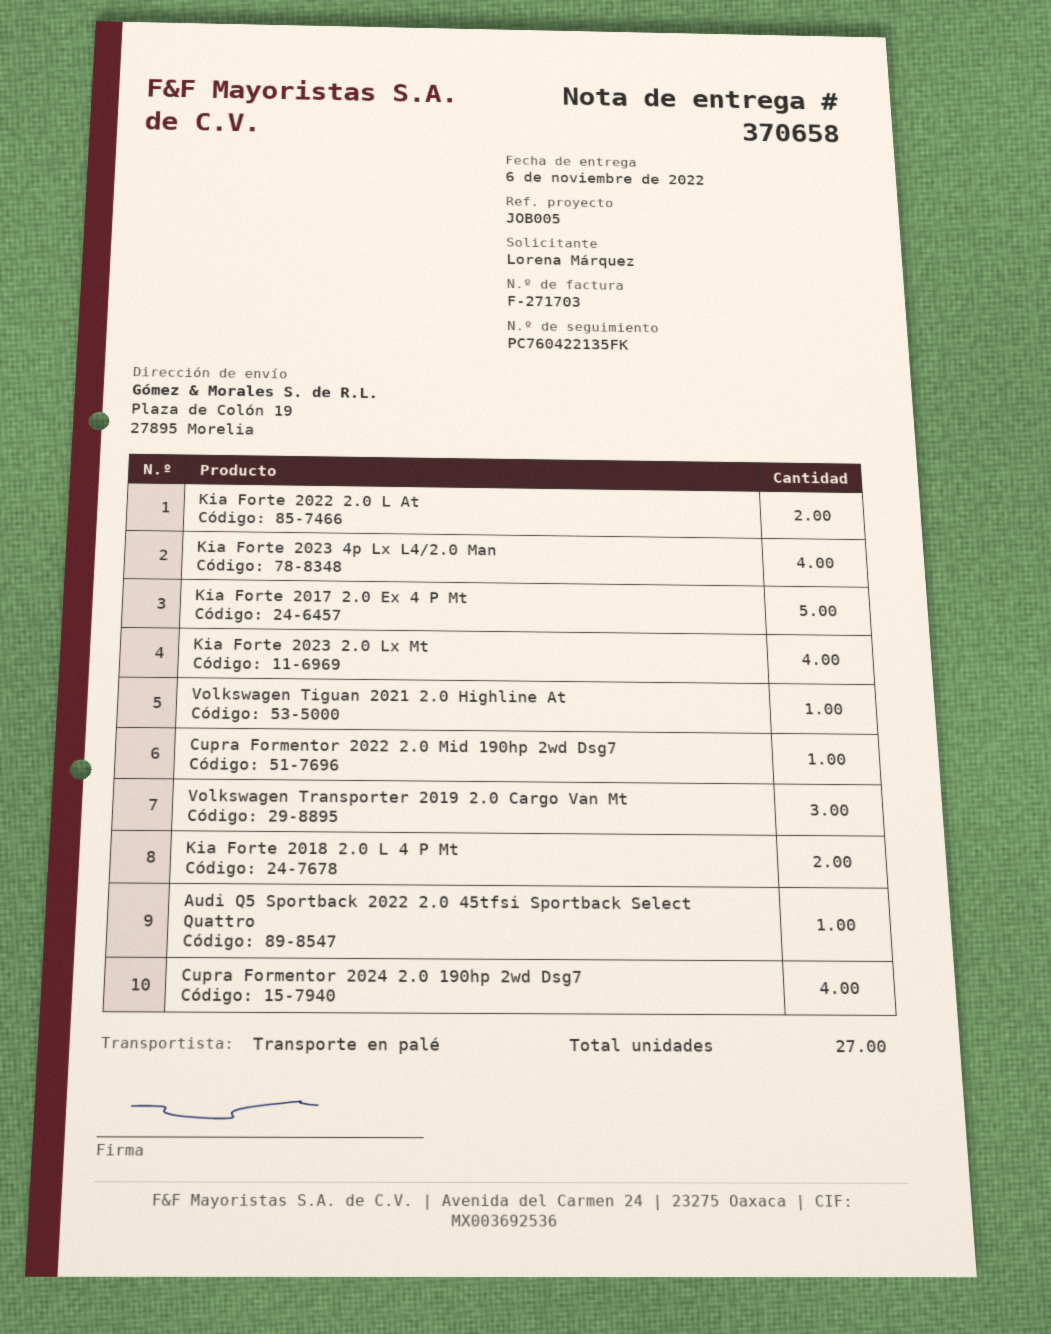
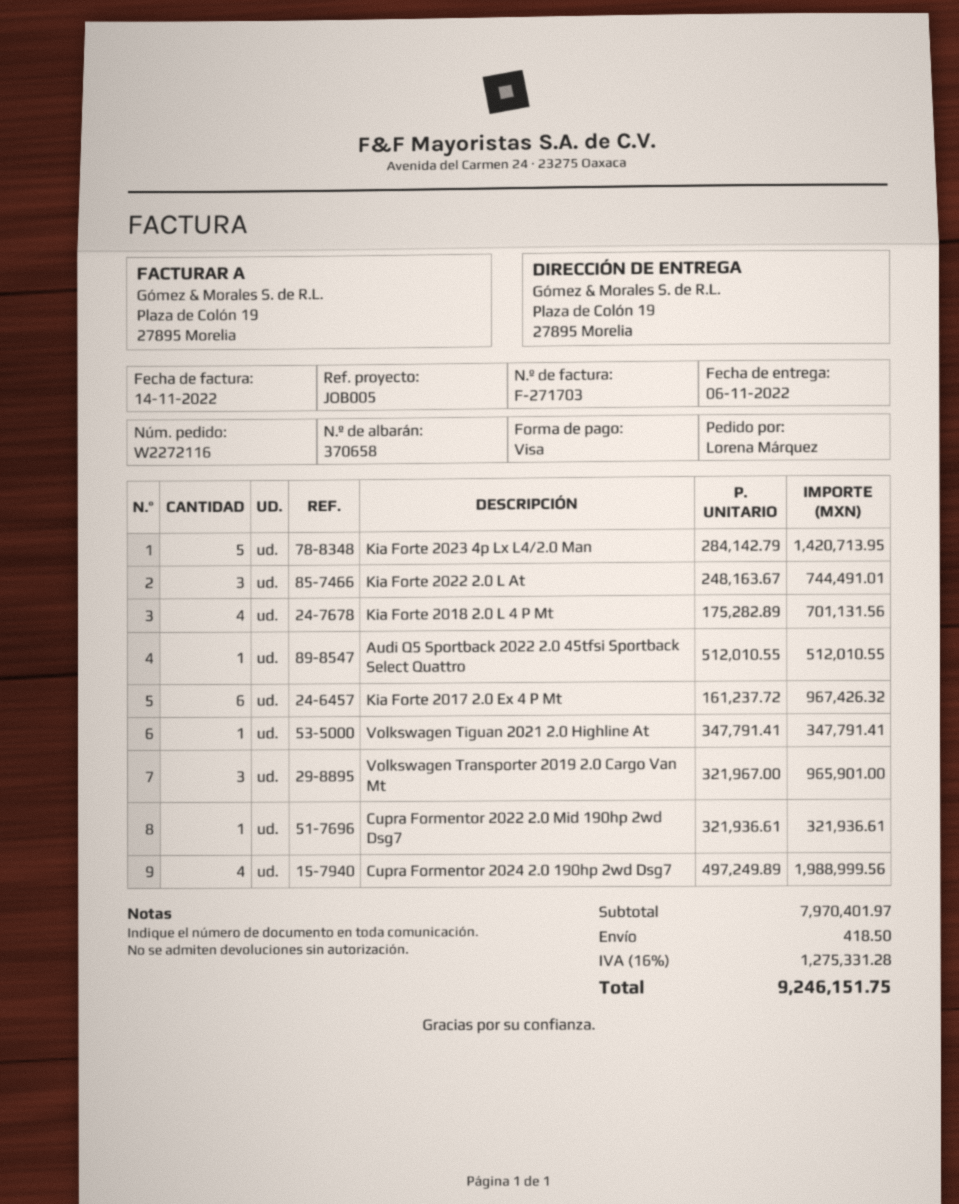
Kia Forte 2022 2.0 L At: 2 -> 3
Kia Forte 2023 4p Lx L4/2.0 Man: 4 -> 5
Kia Forte 2017 2.0 Ex 4 P Mt: 5 -> 6
Kia Forte 2023 2.0 Lx Mt: 4 -> none
Kia Forte 2018 2.0 L 4 P Mt: 2 -> 4

